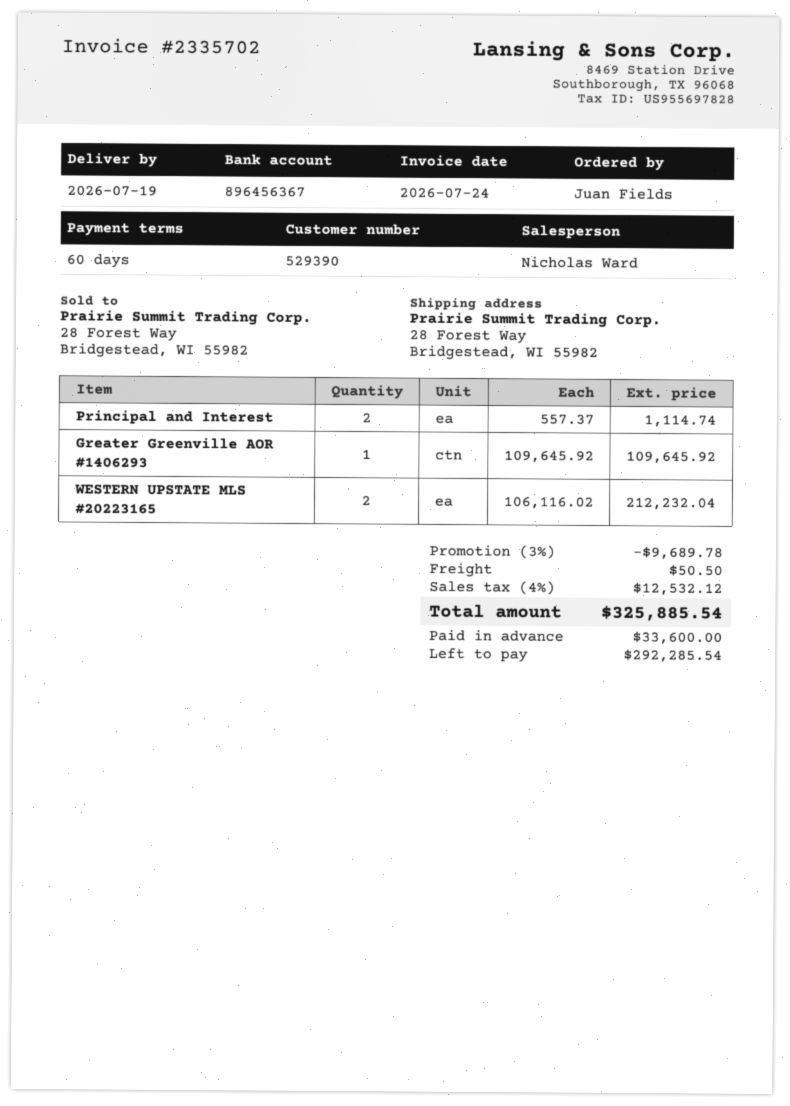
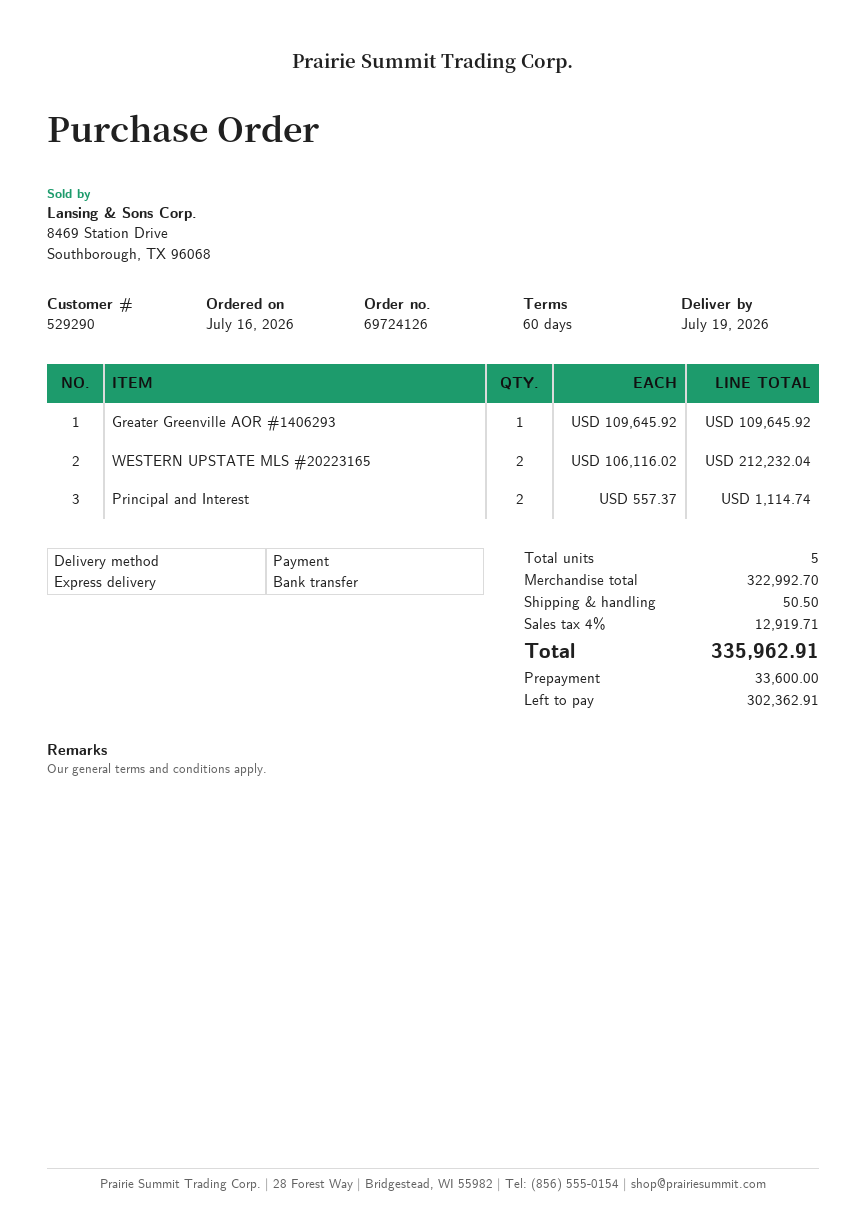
customer number: 529390 -> 529290
discount: 3% = 9689.78 -> none
tax: 4% = 12532.12 -> 4% = 12919.71
total: 325885.54 -> 335962.91
balance: 292285.54 -> 302362.91

